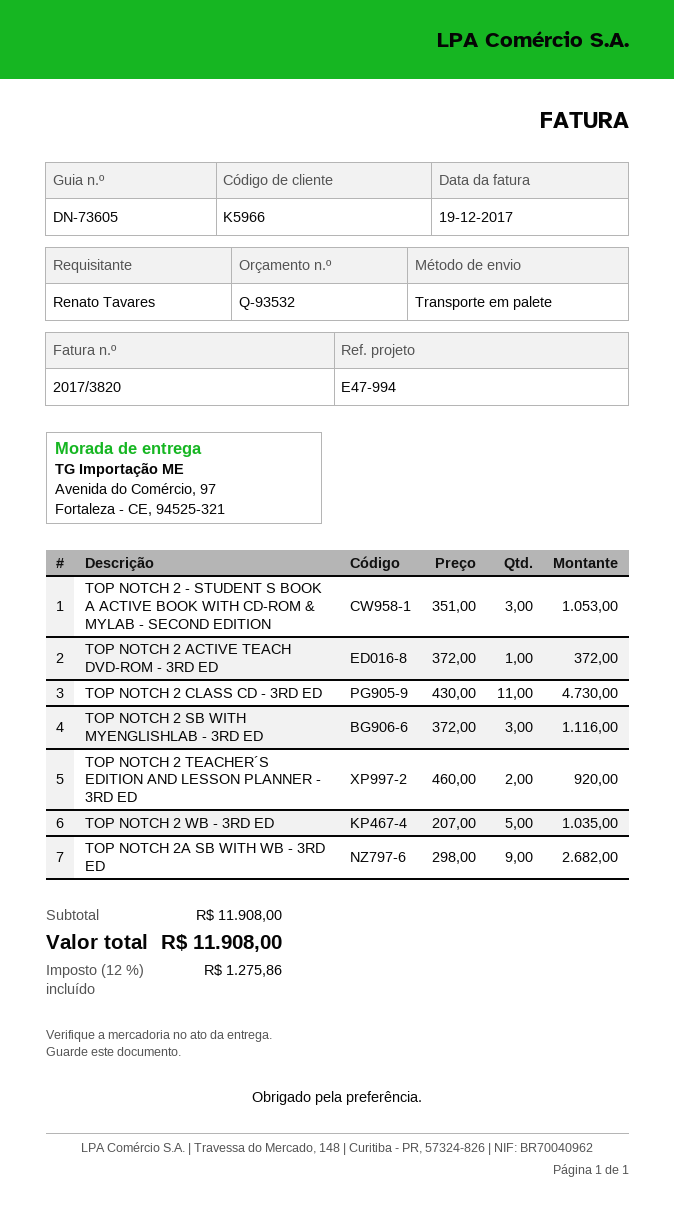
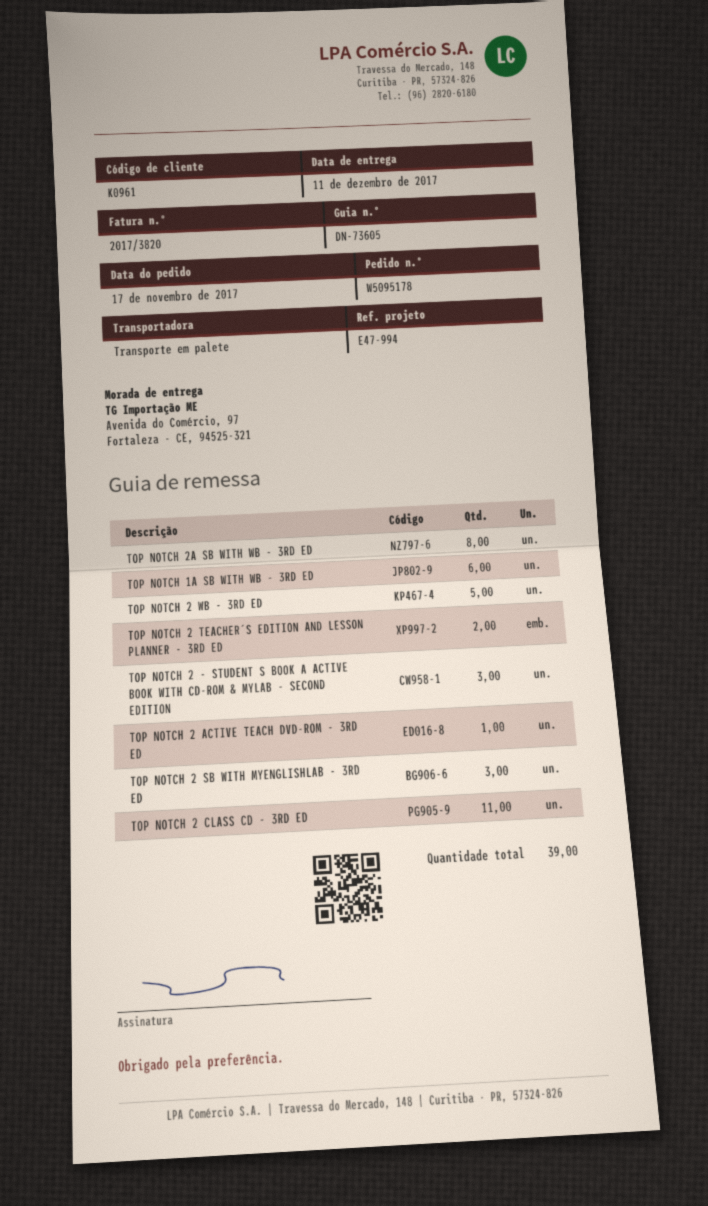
customer number: K5966 -> K0961
TOP NOTCH 2A SB WITH WB - 3RD ED: 9 -> 8
TOP NOTCH 1A SB WITH WB - 3RD ED: none -> 6

